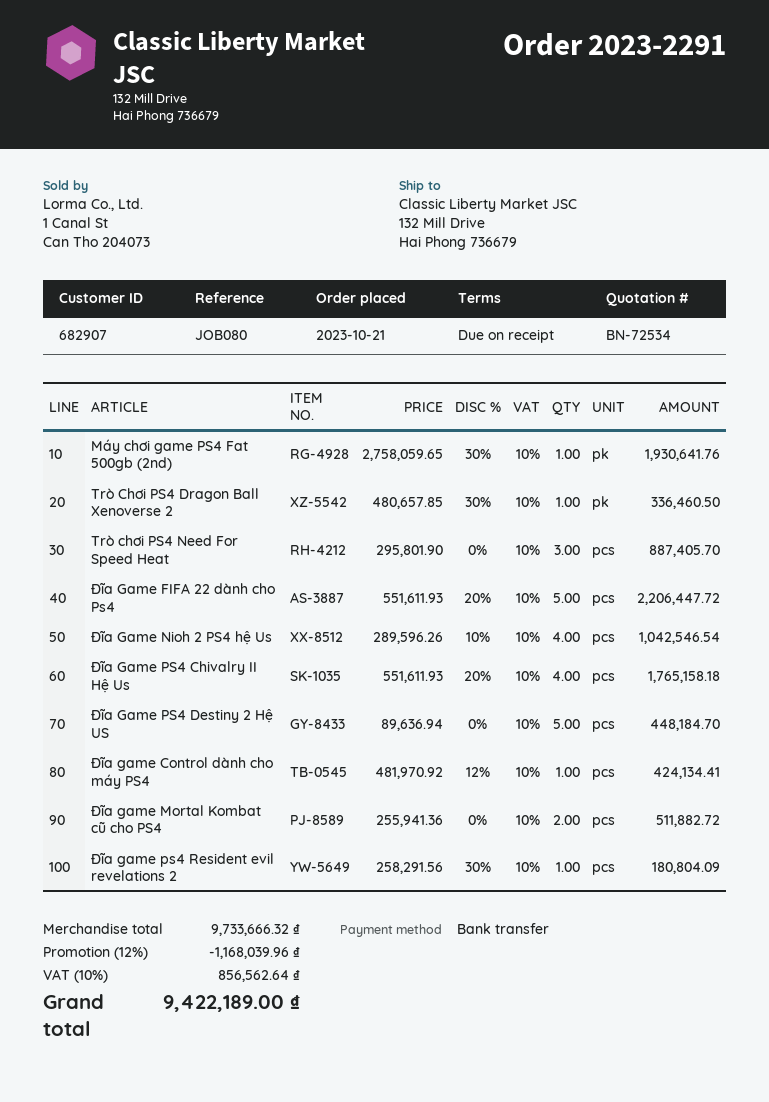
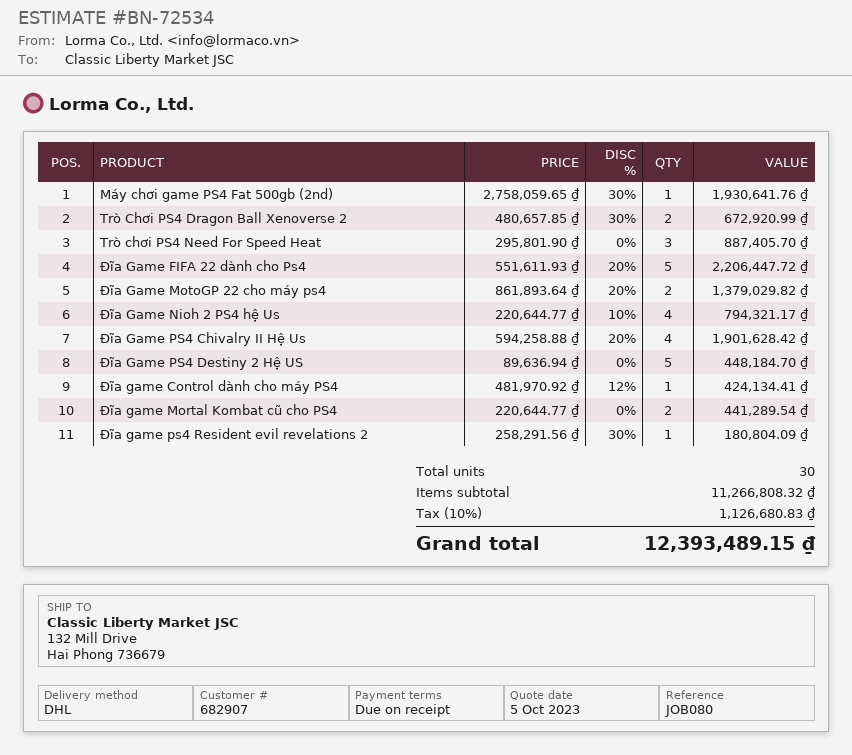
Trò Chơi PS4 Dragon Ball Xenoverse 2: 1 x 480657.85 - 30% = 336460.50 -> 2 x 480657.85 - 30% = 672920.99
Đĩa Game Nioh 2 PS4 hệ Us: 4 x 289596.26 - 10% = 1042546.54 -> 4 x 220644.77 - 10% = 794321.17
Đĩa Game PS4 Chivalry II Hệ Us: 4 x 551611.93 - 20% = 1765158.18 -> 4 x 594258.88 - 20% = 1901628.42
Đĩa game Mortal Kombat cũ cho PS4: 2 x 255941.36 = 511882.72 -> 2 x 220644.77 = 441289.54
Đĩa Game MotoGP 22 cho máy ps4: none -> 2 x 861893.64 - 20% = 1379029.82
subtotal: 9733666.32 -> 11266808.32
discount: 12% = 1168039.96 -> none
tax: 10% = 856562.64 -> 10% = 1126680.83
total: 9422189.00 -> 12393489.15

